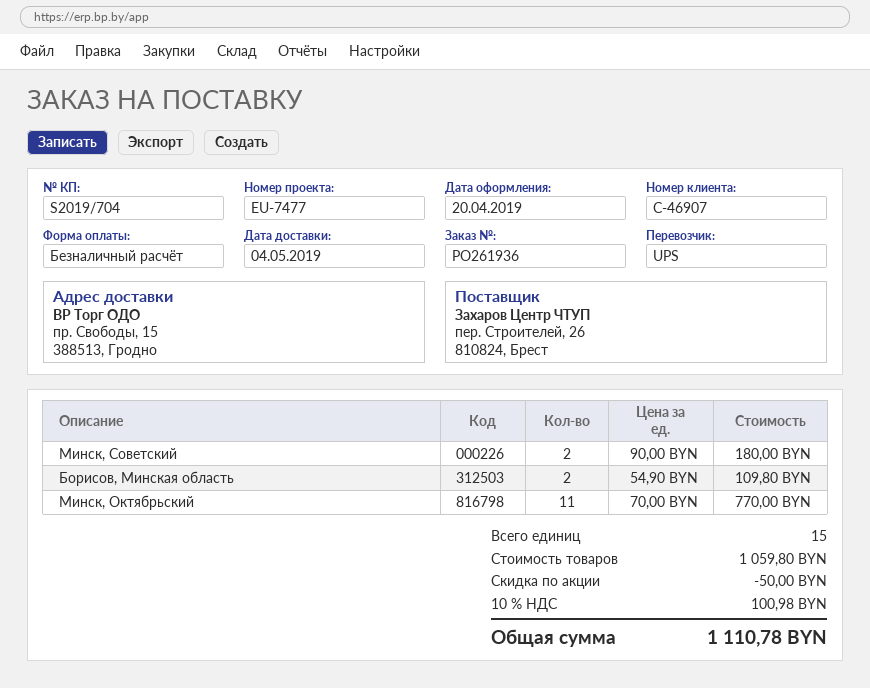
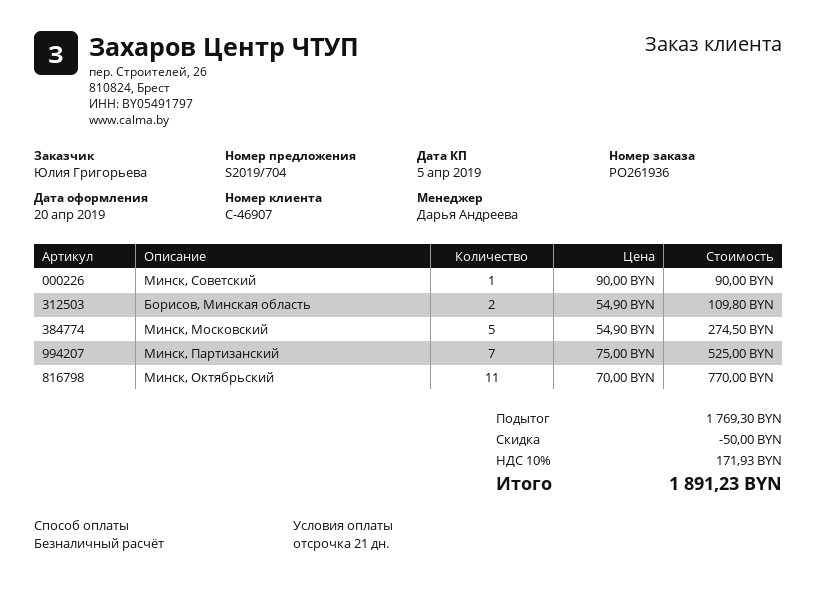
Минск, Советский: 2 x 90.00 = 180.00 -> 1 x 90.00 = 90.00
Минск, Московский: none -> 5 x 54.90 = 274.50
Минск, Партизанский: none -> 7 x 75.00 = 525.00
subtotal: 1059.80 -> 1769.30
tax: 10% = 100.98 -> 10% = 171.93
total: 1110.78 -> 1891.23

